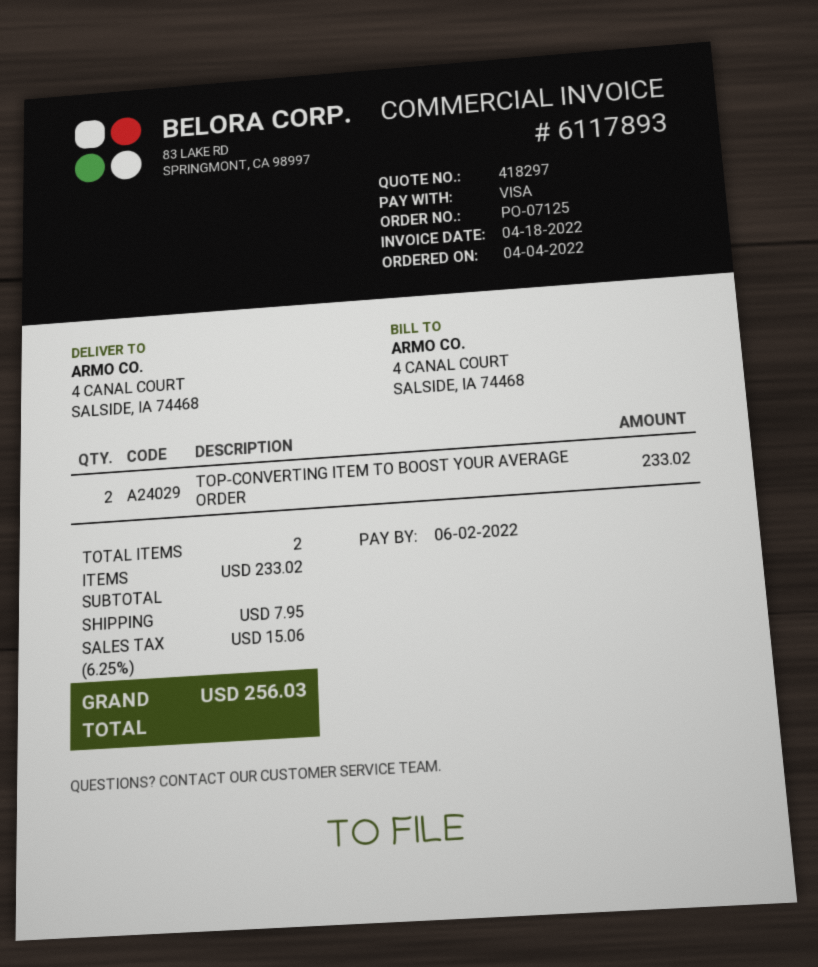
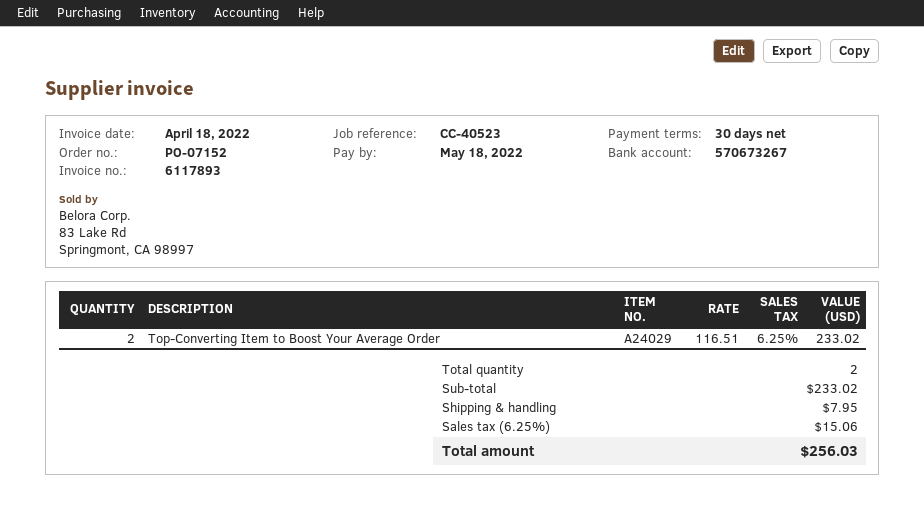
order number: PO-07125 -> PO-07152
due date: 2022-06-02 -> 2022-05-18

